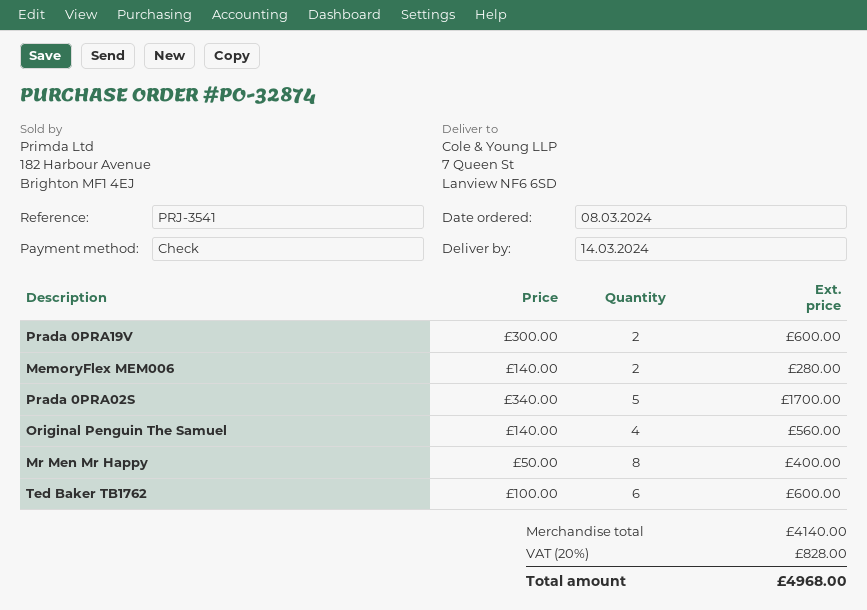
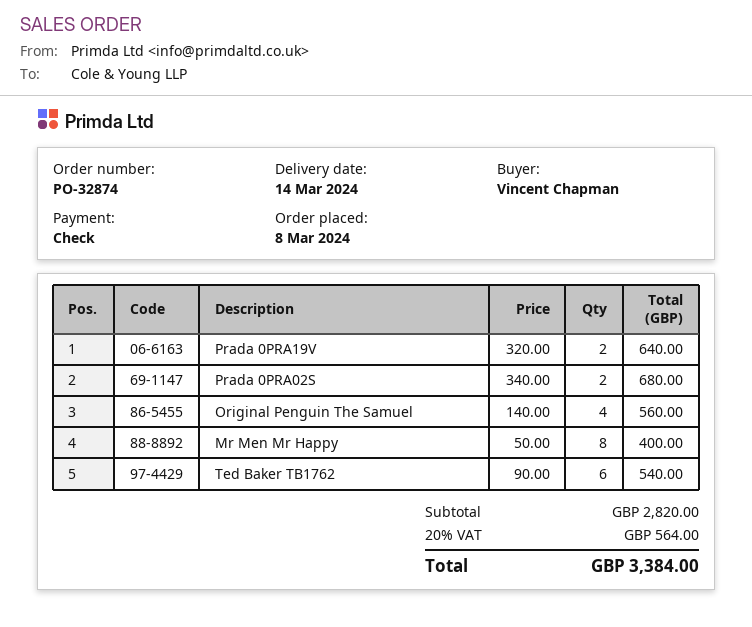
Prada 0PRA19V: 2 x 300.00 = 600.00 -> 2 x 320.00 = 640.00
MemoryFlex MEM006: 2 x 140.00 = 280.00 -> none
Prada 0PRA02S: 5 x 340.00 = 1700.00 -> 2 x 340.00 = 680.00
Ted Baker TB1762: 6 x 100.00 = 600.00 -> 6 x 90.00 = 540.00
subtotal: 4140.00 -> 2820.00
tax: 20% = 828.00 -> 20% = 564.00
total: 4968.00 -> 3384.00

